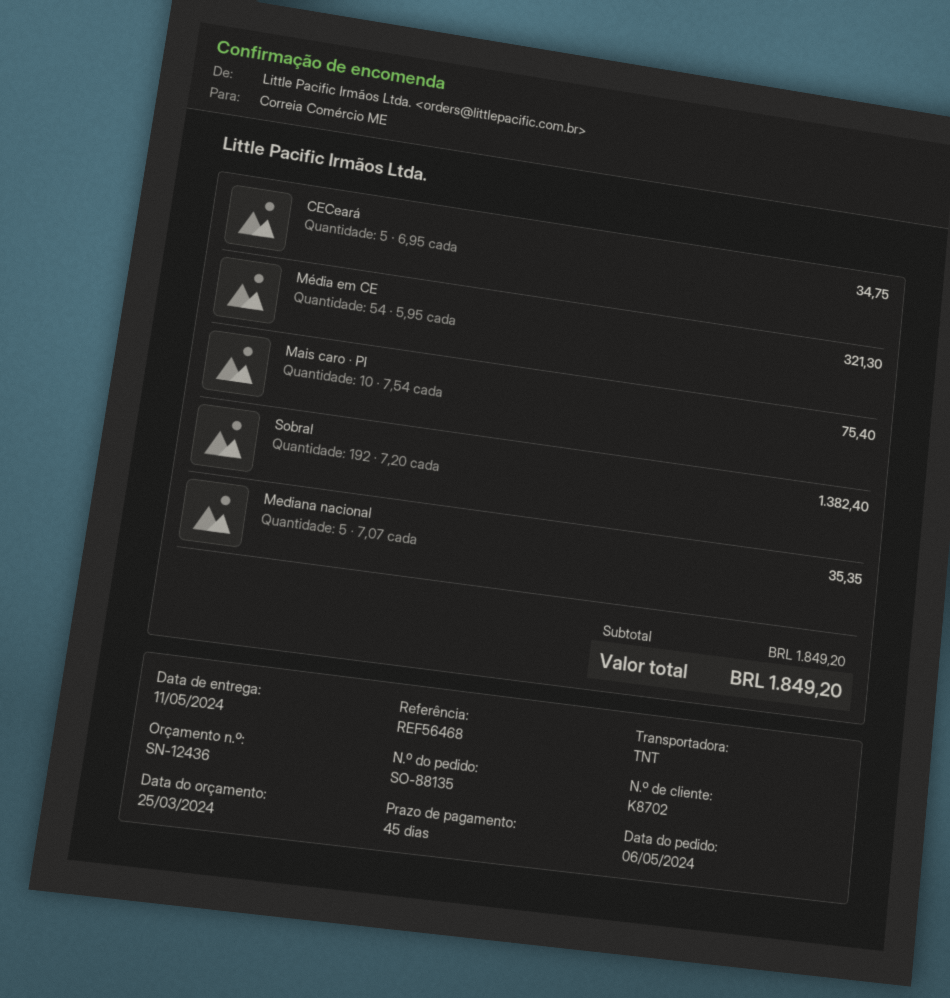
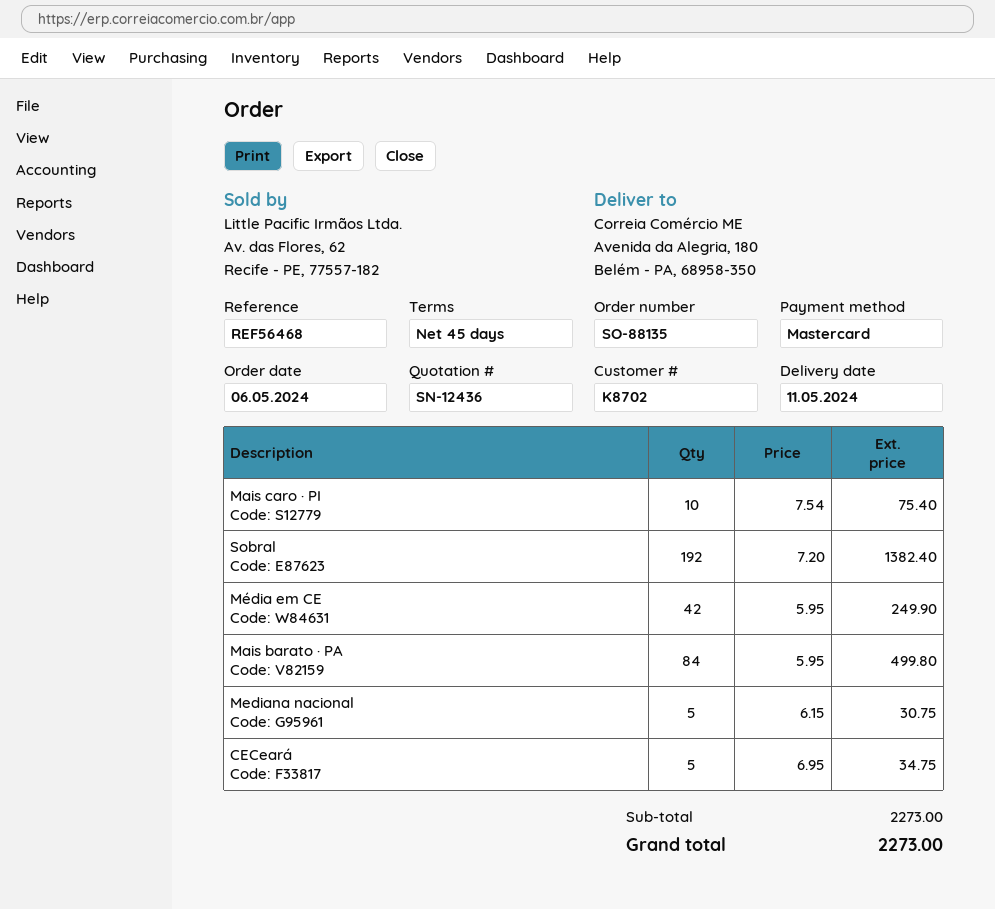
Média em CE: 54 x 5.95 = 321.30 -> 42 x 5.95 = 249.90
Mediana nacional: 5 x 7.07 = 35.35 -> 5 x 6.15 = 30.75
Mais barato · PA: none -> 84 x 5.95 = 499.80
subtotal: 1849.20 -> 2273.00
total: 1849.20 -> 2273.00

